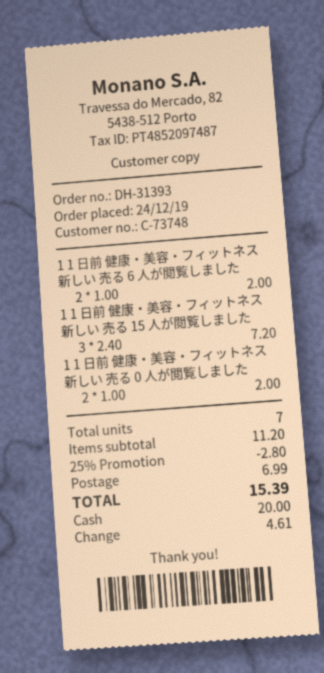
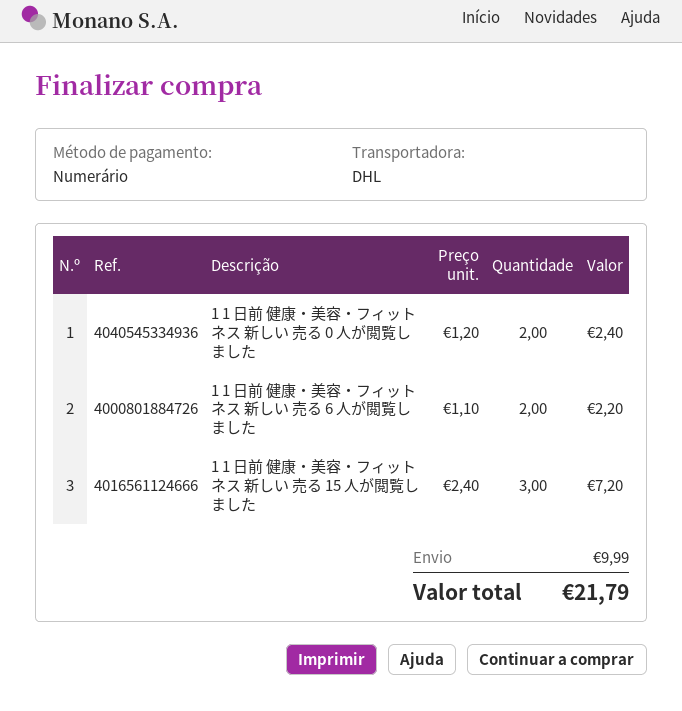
1 1 日前 健康・美容・フィットネス 新しい 売る 6 人が閲覧しました: 2 x 1.00 = 2.00 -> 2 x 1.10 = 2.20
1 1 日前 健康・美容・フィットネス 新しい 売る 0 人が閲覧しました: 2 x 1.00 = 2.00 -> 2 x 1.20 = 2.40
discount: 25% = 2.80 -> none
shipping: 6.99 -> 9.99
total: 15.39 -> 21.79

